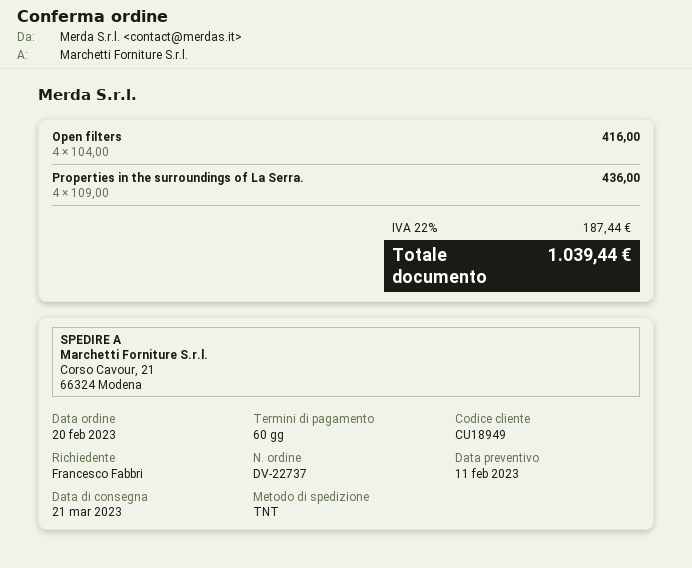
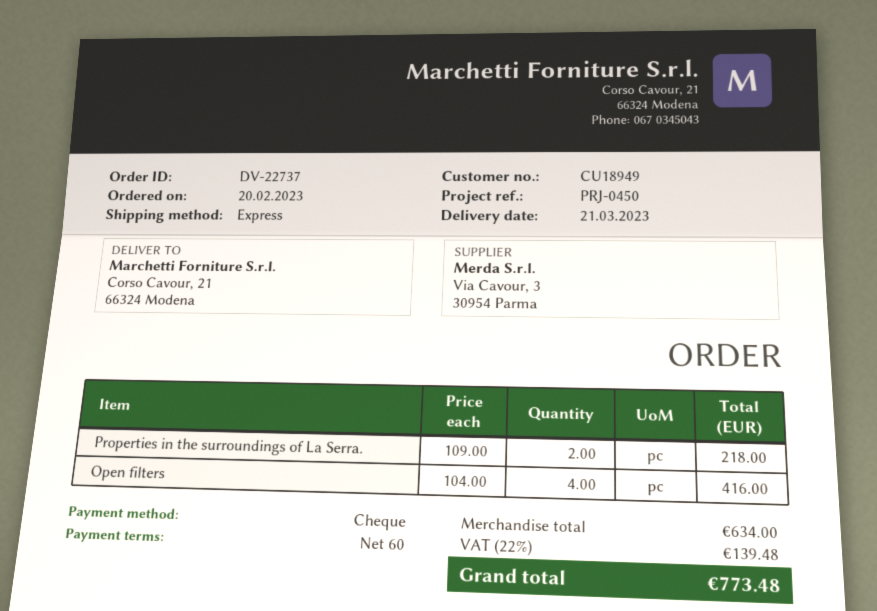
shipping method: TNT -> express
Properties in the surroundings of La Serra.: 4 x 109.00 = 436.00 -> 2 x 109.00 = 218.00
tax: 22% = 187.44 -> 22% = 139.48
total: 1039.44 -> 773.48

